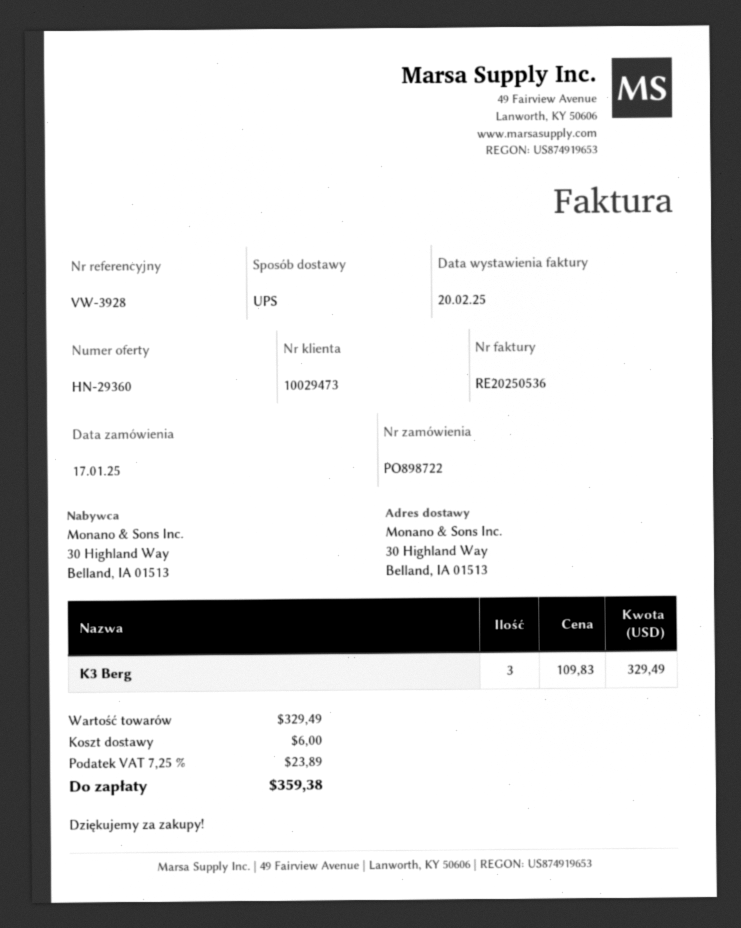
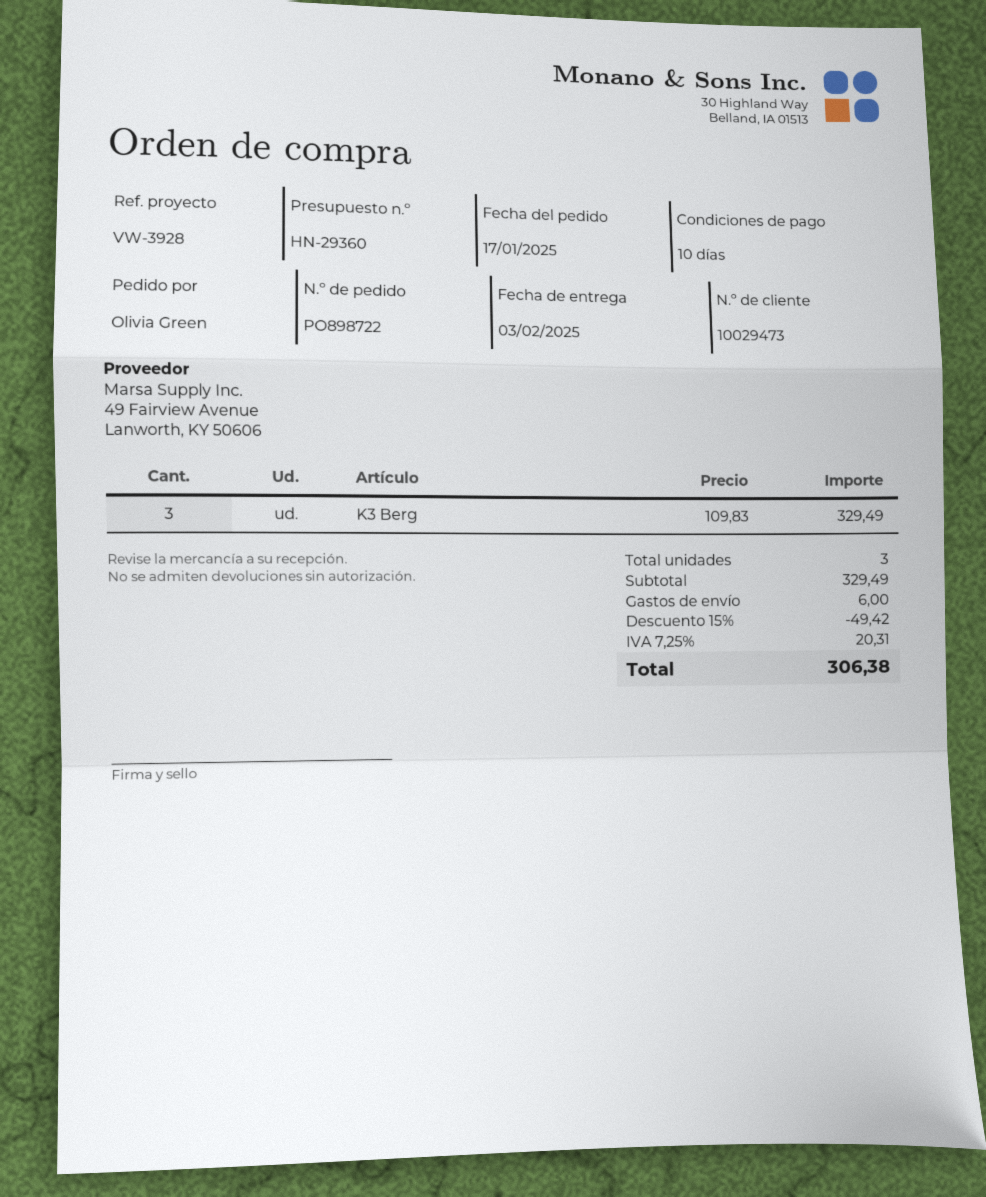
discount: none -> 15% = 49.42
tax: 7.25% = 23.89 -> 7.25% = 20.31
total: 359.38 -> 306.38

